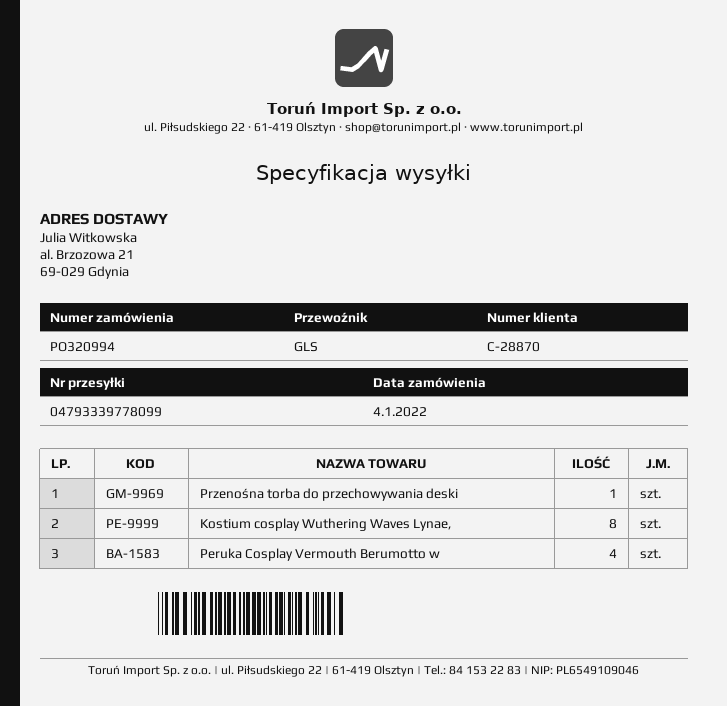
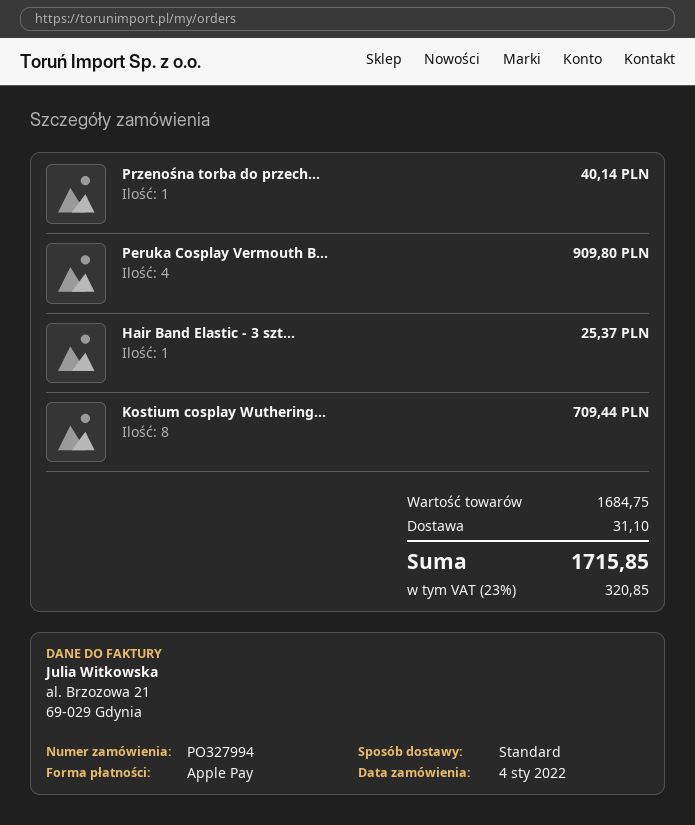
order number: PO320994 -> PO327994
shipping method: GLS -> standard
Hair Band Elastic - 3 szt...: none -> 1

